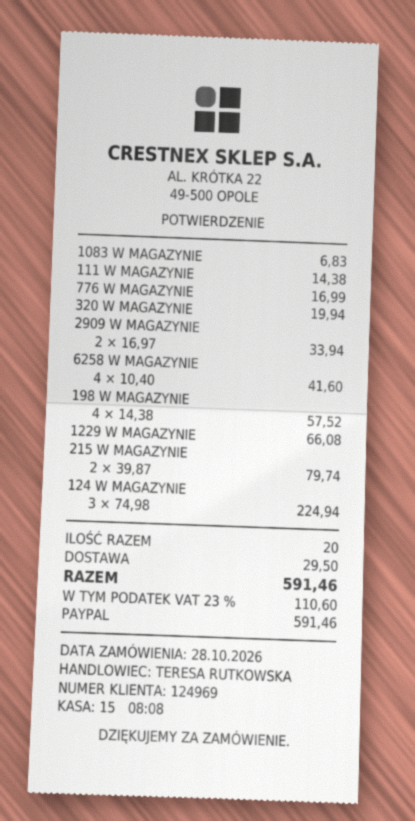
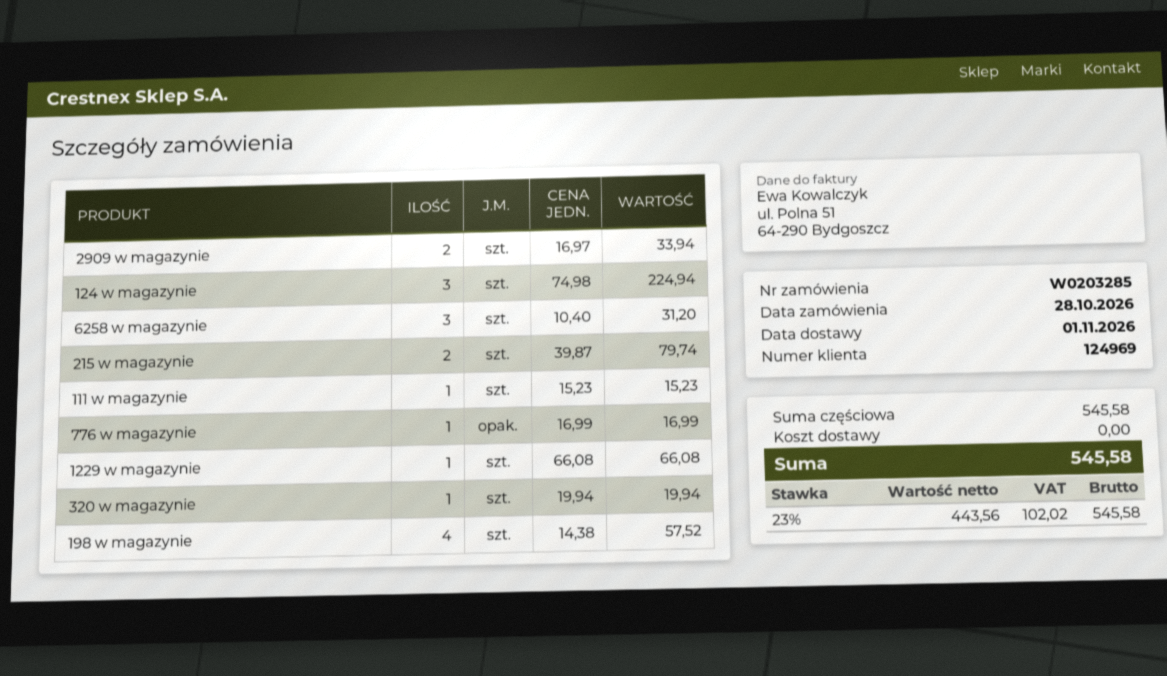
1083 W MAGAZYNIE: 1 x 6.83 = 6.83 -> none
111 W MAGAZYNIE: 1 x 14.38 = 14.38 -> 1 x 15.23 = 15.23
6258 W MAGAZYNIE: 4 x 10.40 = 41.60 -> 3 x 10.40 = 31.20
shipping: 29.50 -> 0.00
tax: 23% = 110.60 -> 23% = 102.02
total: 591.46 -> 545.58

